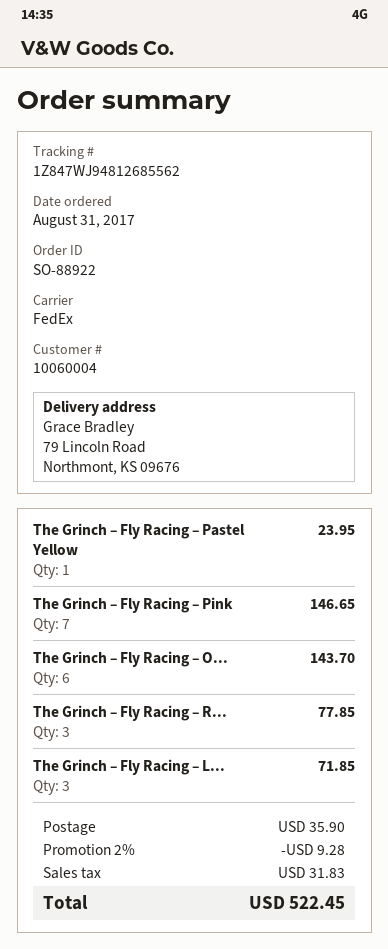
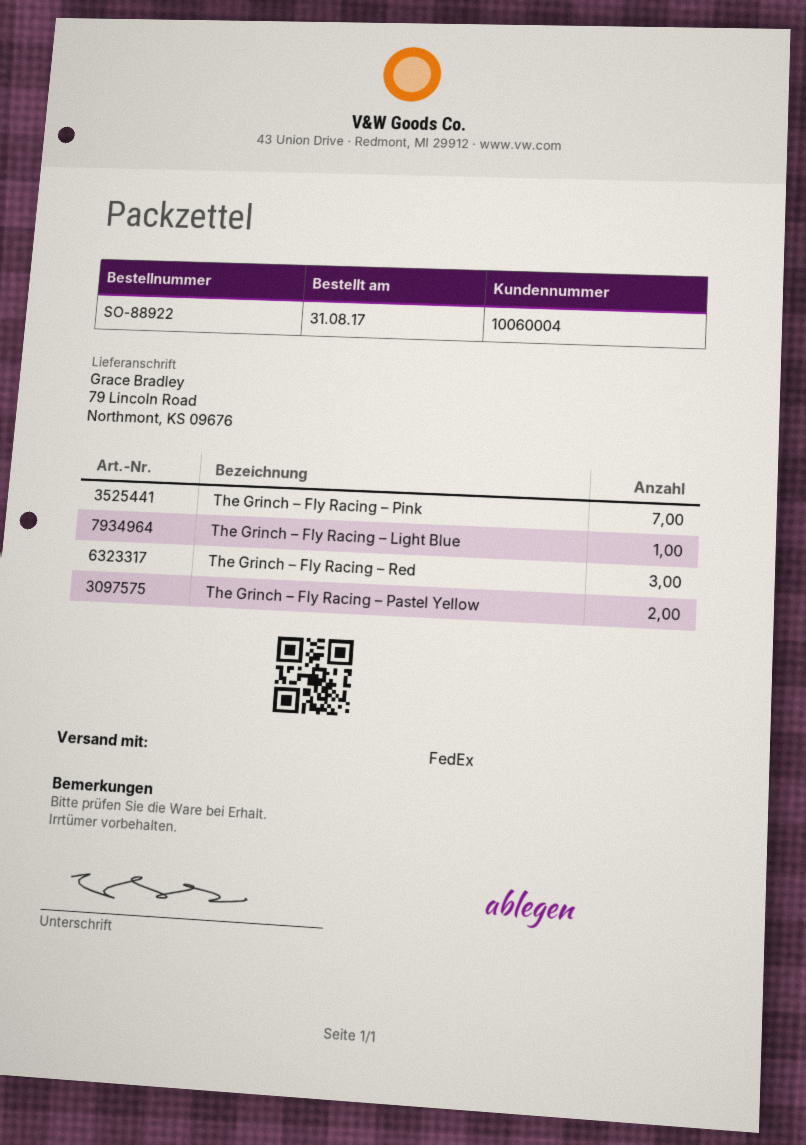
The Grinch – Fly Racing – Pastel Yellow: 1 -> 2
The Grinch – Fly Racing – O...: 6 -> none
The Grinch – Fly Racing – L...: 3 -> 1

